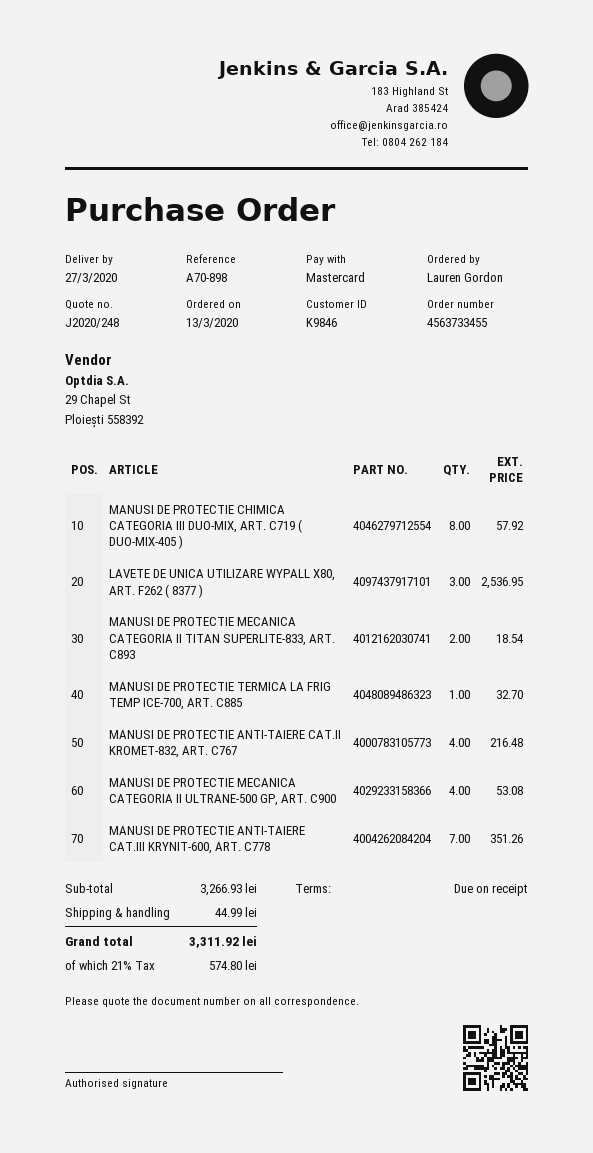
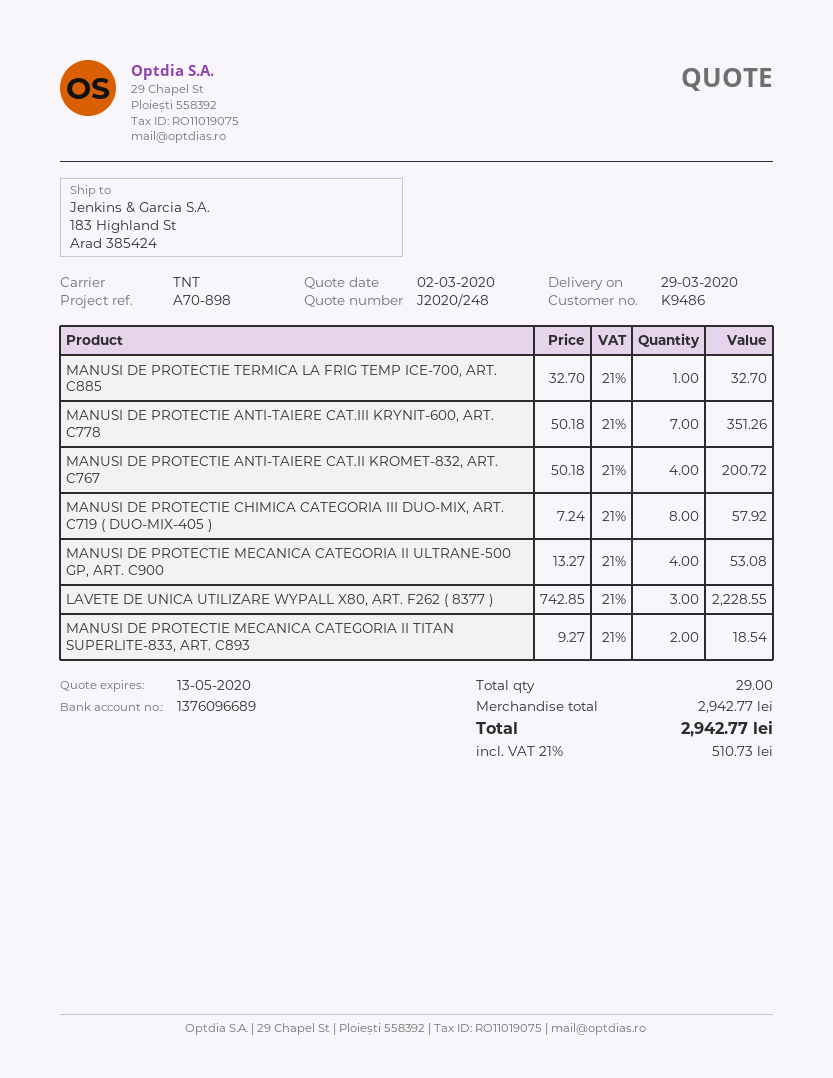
delivery date: 2020-03-27 -> 2020-03-29
customer number: K9846 -> K9486
LAVETE DE UNICA UTILIZARE WYPALL X80, ART. F262 ( 8377 ): 3 for 2536.95 -> 3 for 2228.55
MANUSI DE PROTECTIE ANTI-TAIERE CAT.II KROMET-832, ART. C767: 4 for 216.48 -> 4 for 200.72
subtotal: 3266.93 -> 2942.77
shipping: 44.99 -> none
tax: 21% = 574.80 -> 21% = 510.73
total: 3311.92 -> 2942.77

